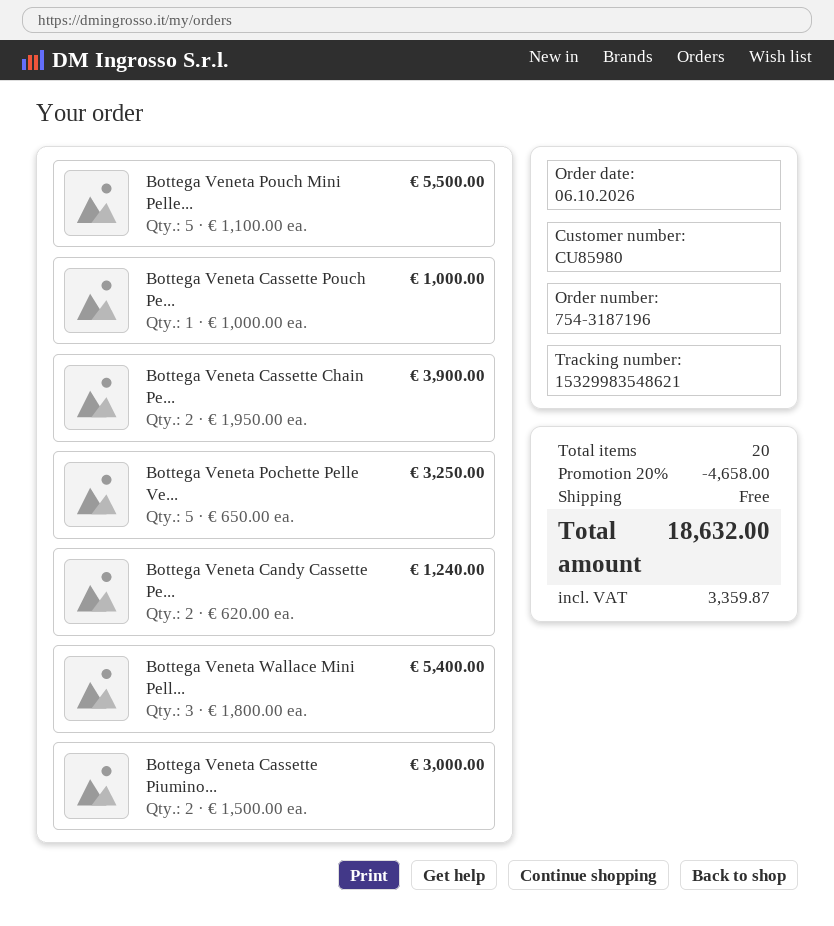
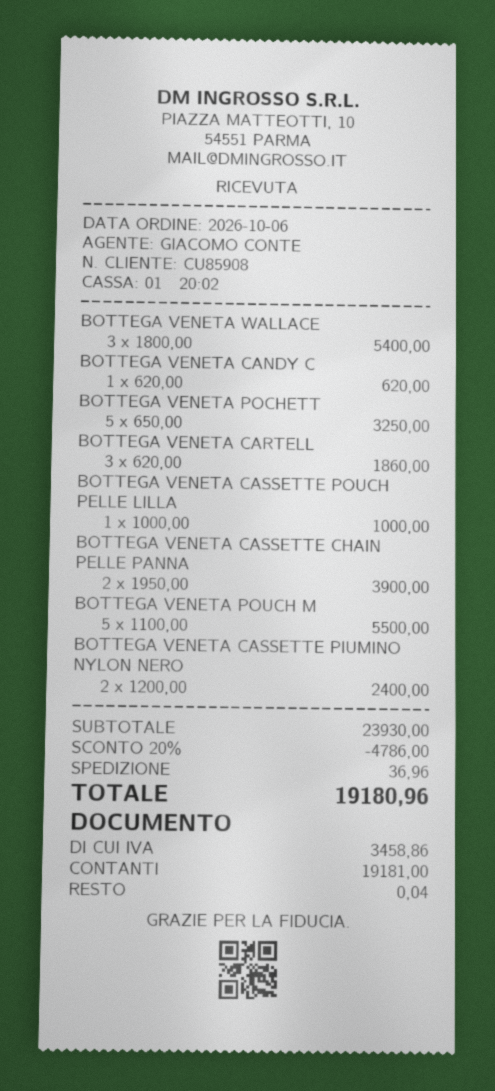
customer number: CU85980 -> CU85908
Bottega Veneta Candy Cassette Pe...: 2 x 620.00 = 1240.00 -> 1 x 620.00 = 620.00
Bottega Veneta Cassette Piumino...: 2 x 1500.00 = 3000.00 -> 2 x 1200.00 = 2400.00
BOTTEGA VENETA CARTELL: none -> 3 x 620.00 = 1860.00
discount: 20% = 4658.00 -> 20% = 4786.00
shipping: 0.00 -> 36.96
tax: 3359.87 -> 3458.86
total: 18632.00 -> 19180.96

